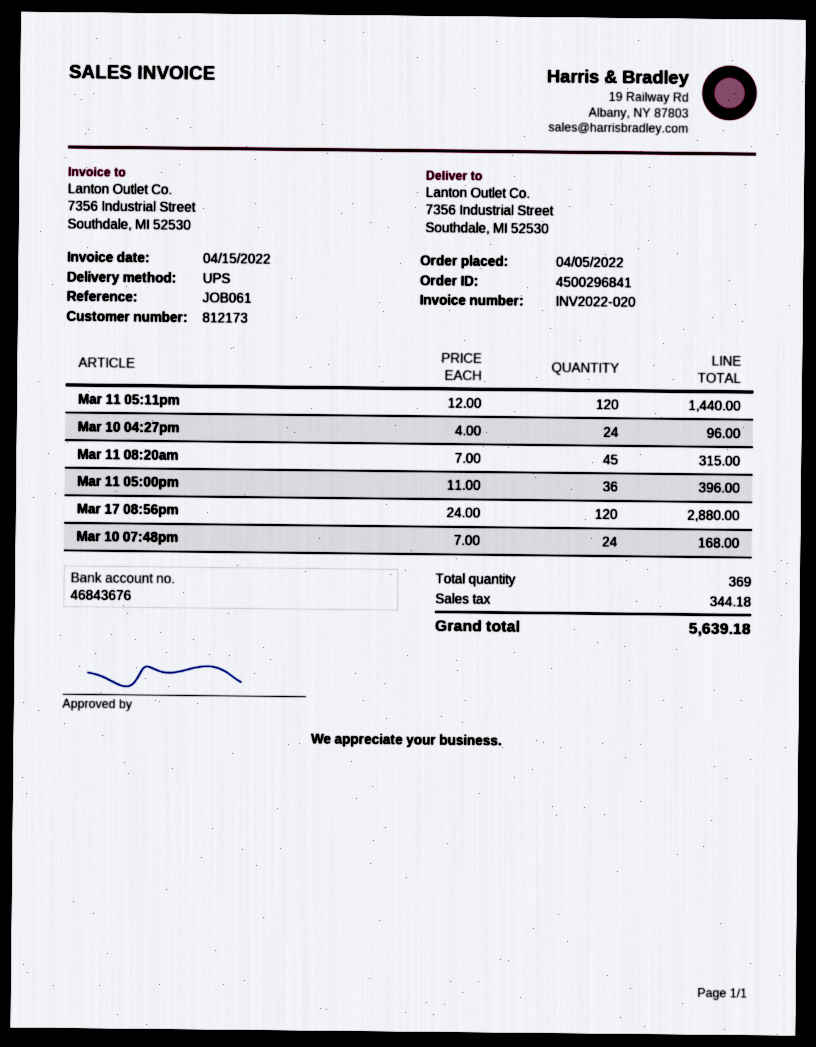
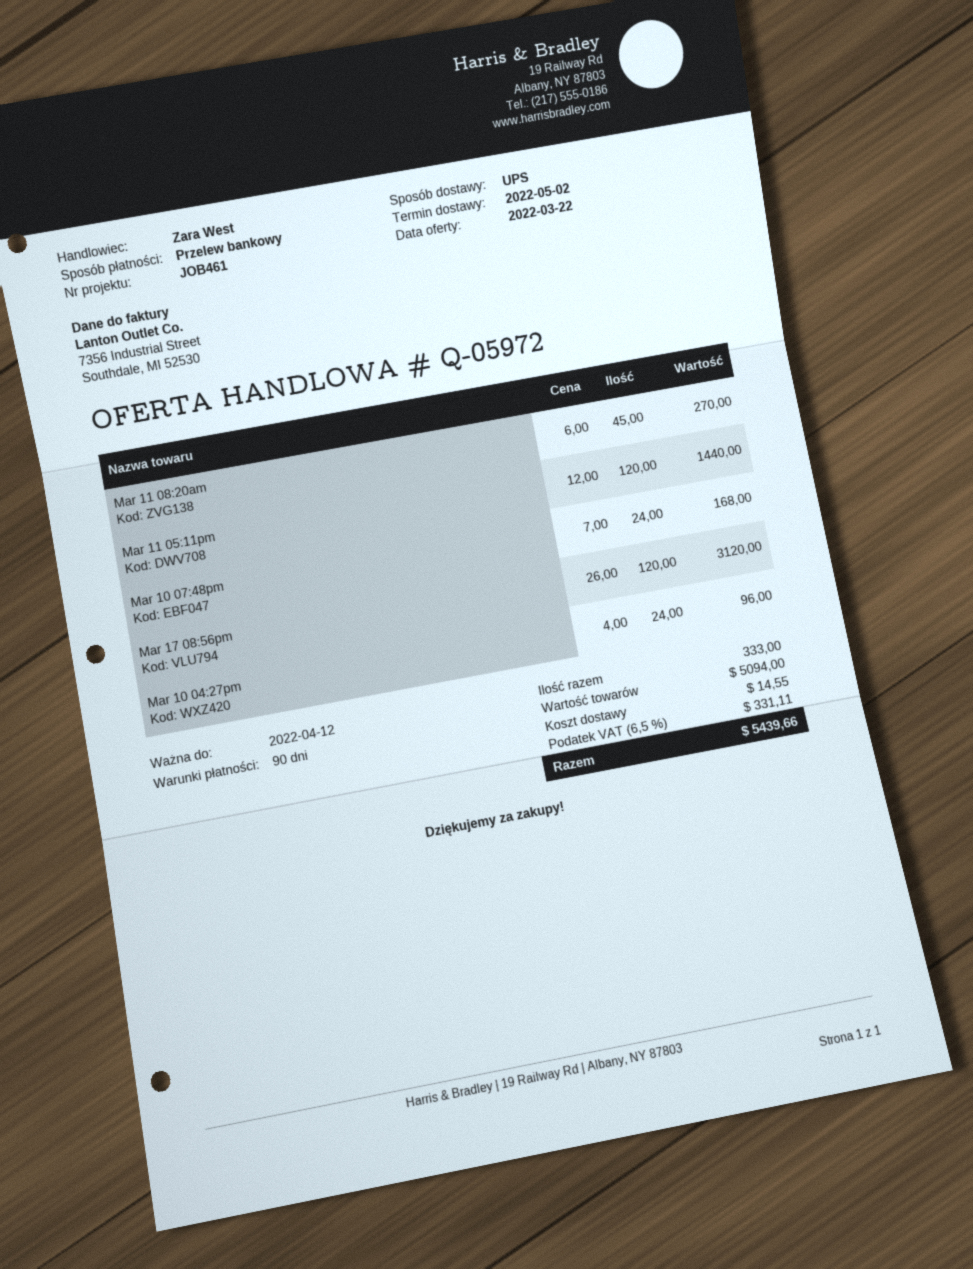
reference: JOB061 -> JOB461
Mar 11 08:20am: 45 x 7.00 = 315.00 -> 45 x 6.00 = 270.00
Mar 11 05:00pm: 36 x 11.00 = 396.00 -> none
Mar 17 08:56pm: 120 x 24.00 = 2880.00 -> 120 x 26.00 = 3120.00
total quantity: 369 -> 333
shipping: none -> 14.55
tax: 344.18 -> 331.11
total: 5639.18 -> 5439.66

